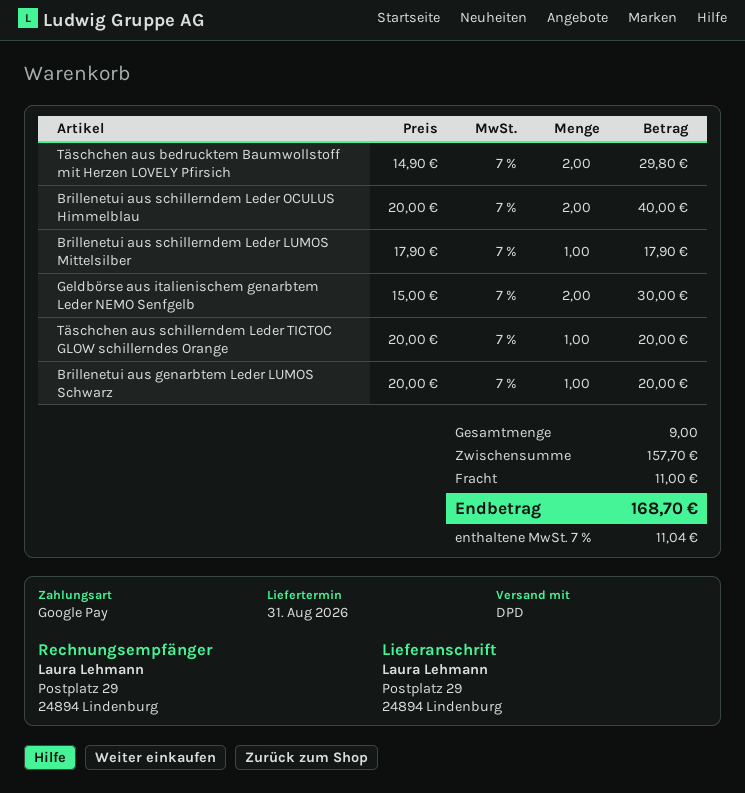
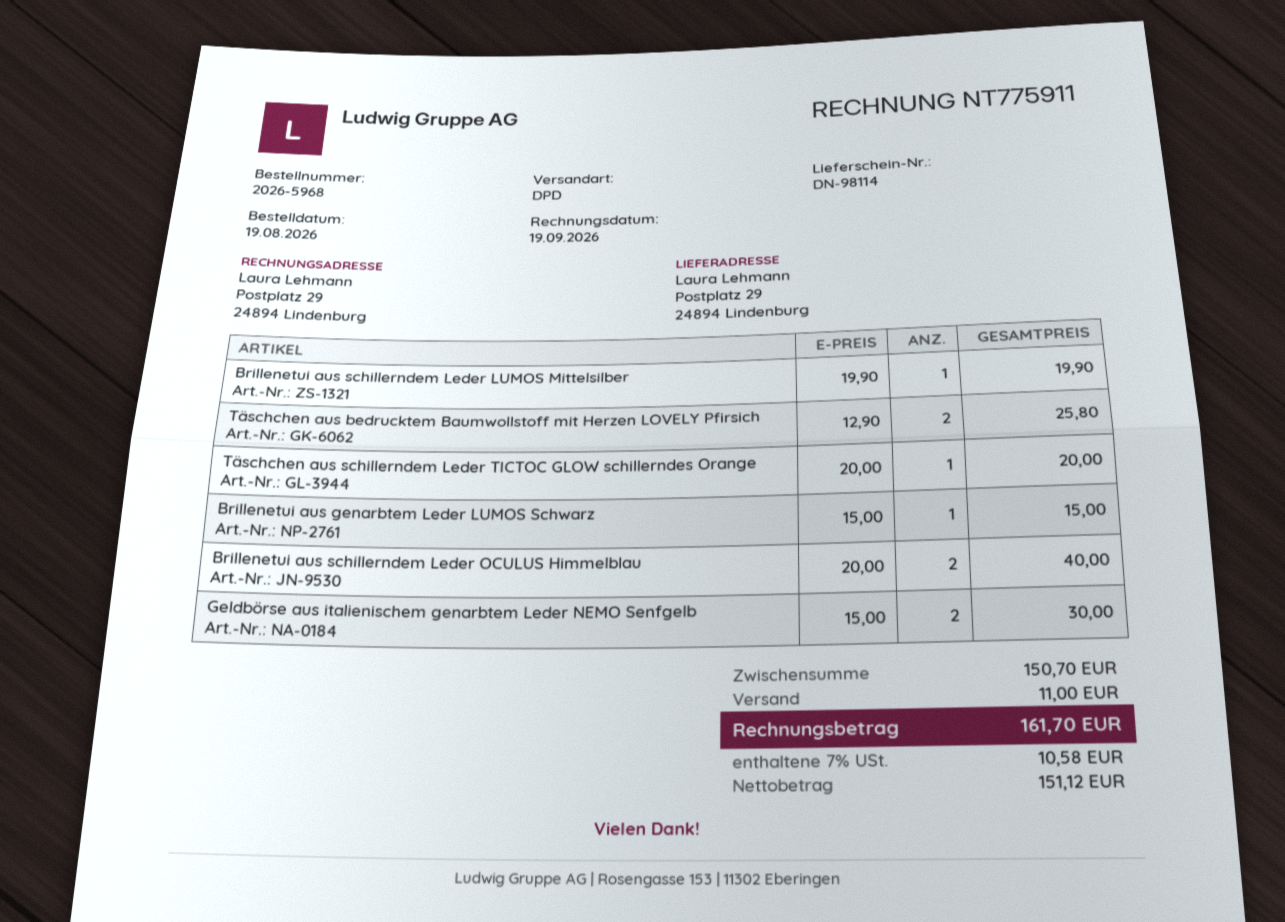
Täschchen aus bedrucktem Baumwollstoff mit Herzen LOVELY Pfirsich: 2 x 14.90 = 29.80 -> 2 x 12.90 = 25.80
Brillenetui aus schillerndem Leder LUMOS Mittelsilber: 1 x 17.90 = 17.90 -> 1 x 19.90 = 19.90
Brillenetui aus genarbtem Leder LUMOS Schwarz: 1 x 20.00 = 20.00 -> 1 x 15.00 = 15.00
subtotal: 157.70 -> 150.70
tax: 7% = 11.04 -> 7% = 10.58
total: 168.70 -> 161.70

